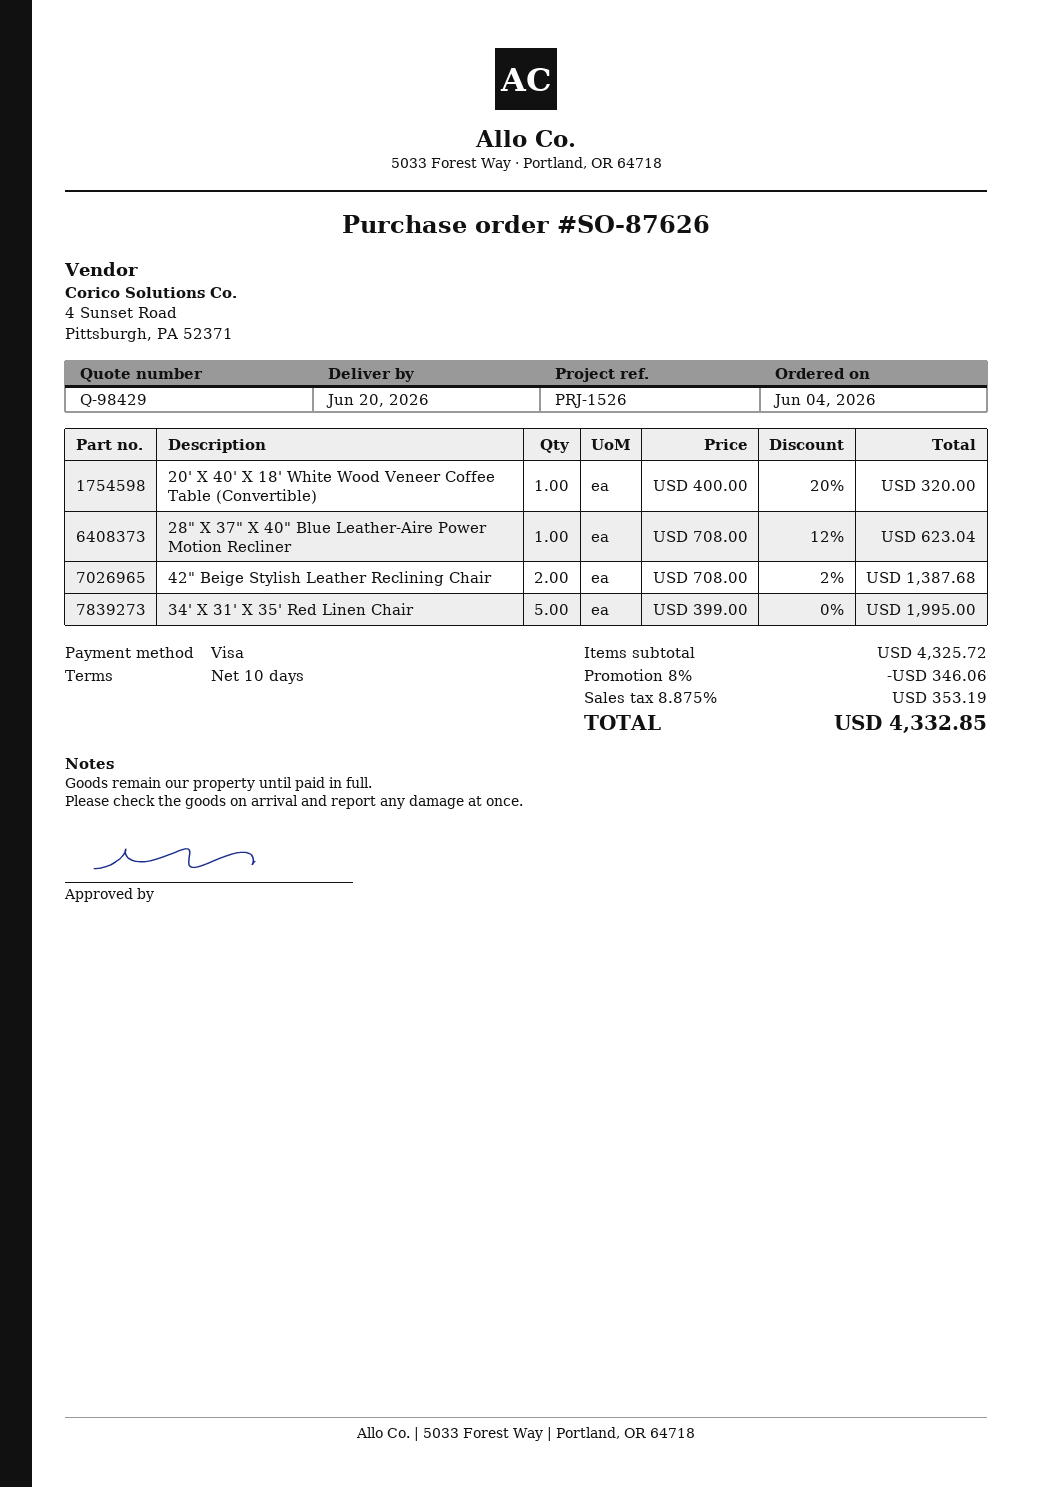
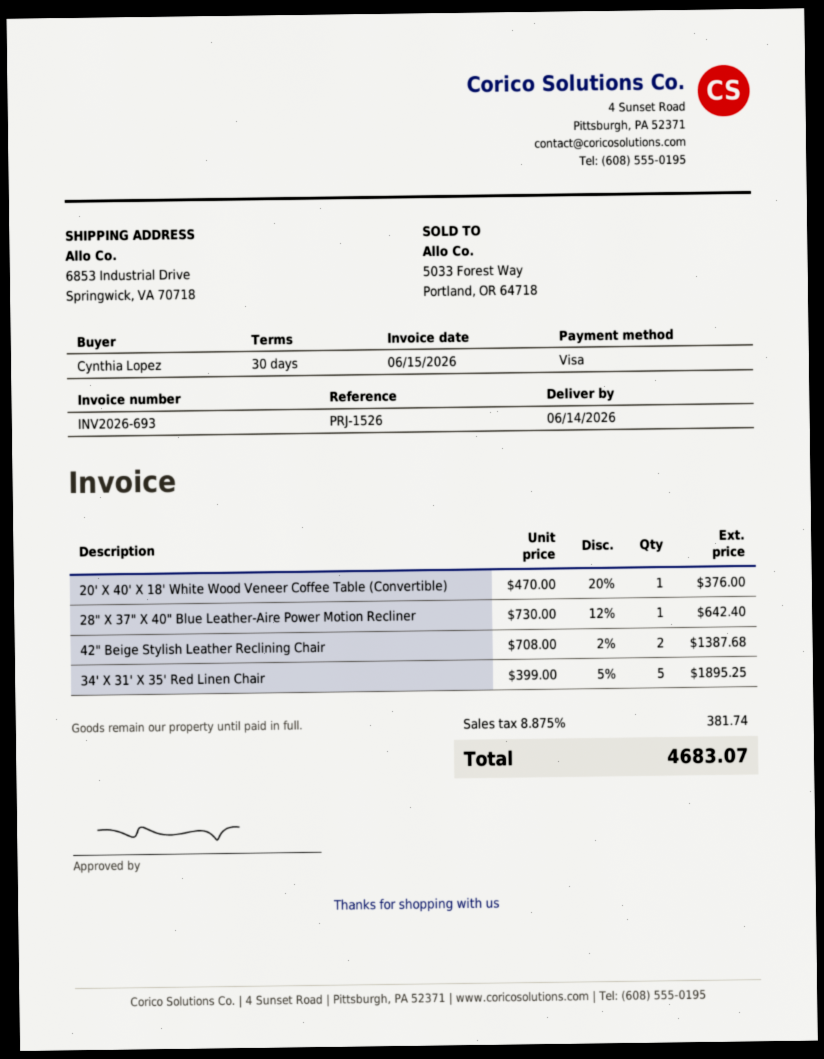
delivery date: 2026-06-20 -> 2026-06-14
payment terms: 10 days -> 30 days
20' X 40' X 18' White Wood Veneer Coffee Table (Convertible): 1 x 400.00 - 20% = 320.00 -> 1 x 470.00 - 20% = 376.00
28" X 37" X 40" Blue Leather-Aire Power Motion Recliner: 1 x 708.00 - 12% = 623.04 -> 1 x 730.00 - 12% = 642.40
34' X 31' X 35' Red Linen Chair: 5 x 399.00 = 1995.00 -> 5 x 399.00 - 5% = 1895.25
discount: 8% = 346.06 -> none
tax: 8.875% = 353.19 -> 8.875% = 381.74
total: 4332.85 -> 4683.07

